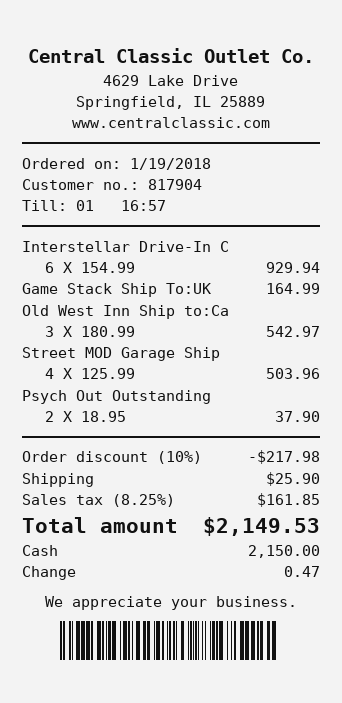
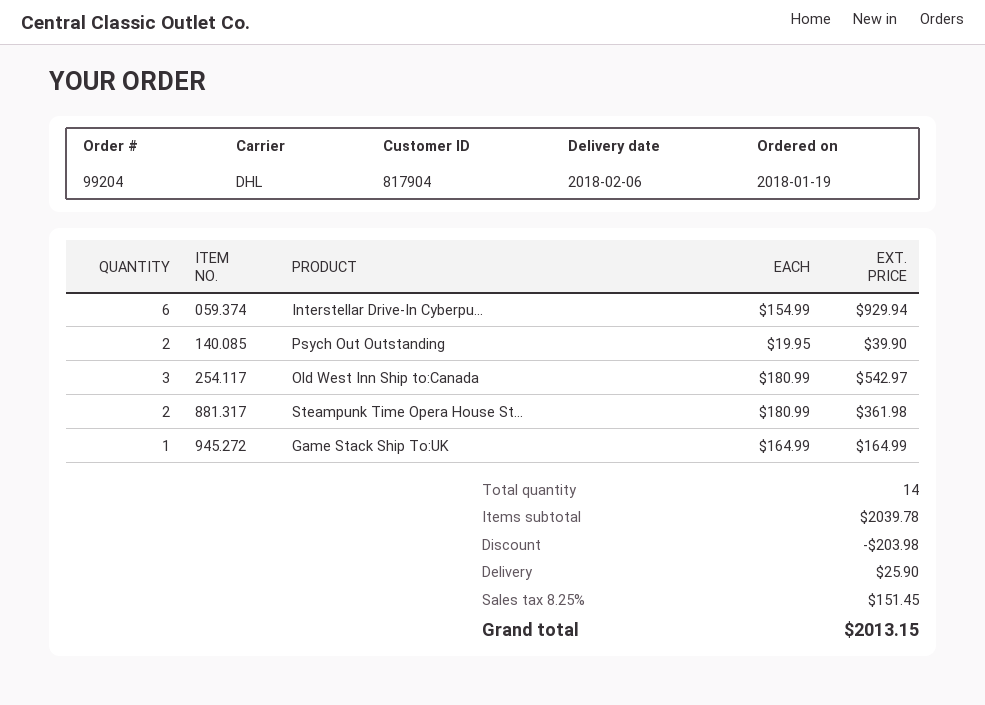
Street MOD Garage Ship: 4 x 125.99 = 503.96 -> none
Psych Out Outstanding: 2 x 18.95 = 37.90 -> 2 x 19.95 = 39.90
Steampunk Time Opera House St...: none -> 2 x 180.99 = 361.98
discount: 217.98 -> 203.98
tax: 8.25% = 161.85 -> 8.25% = 151.45
total: 2149.53 -> 2013.15

